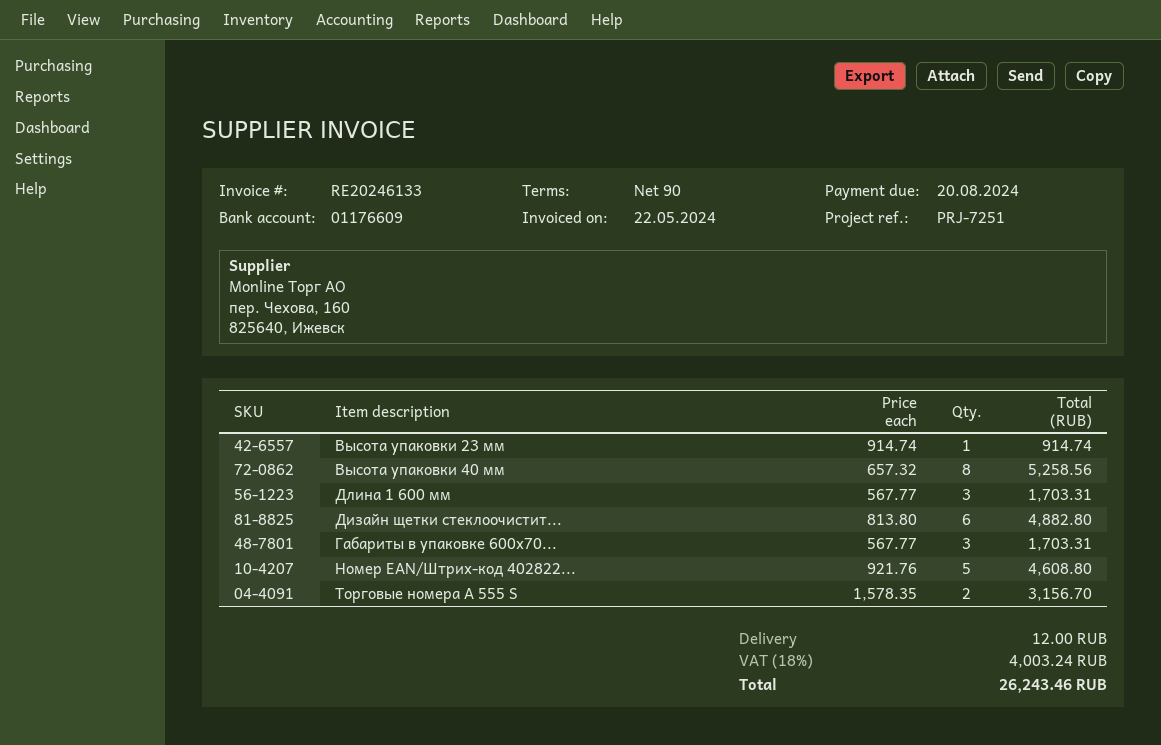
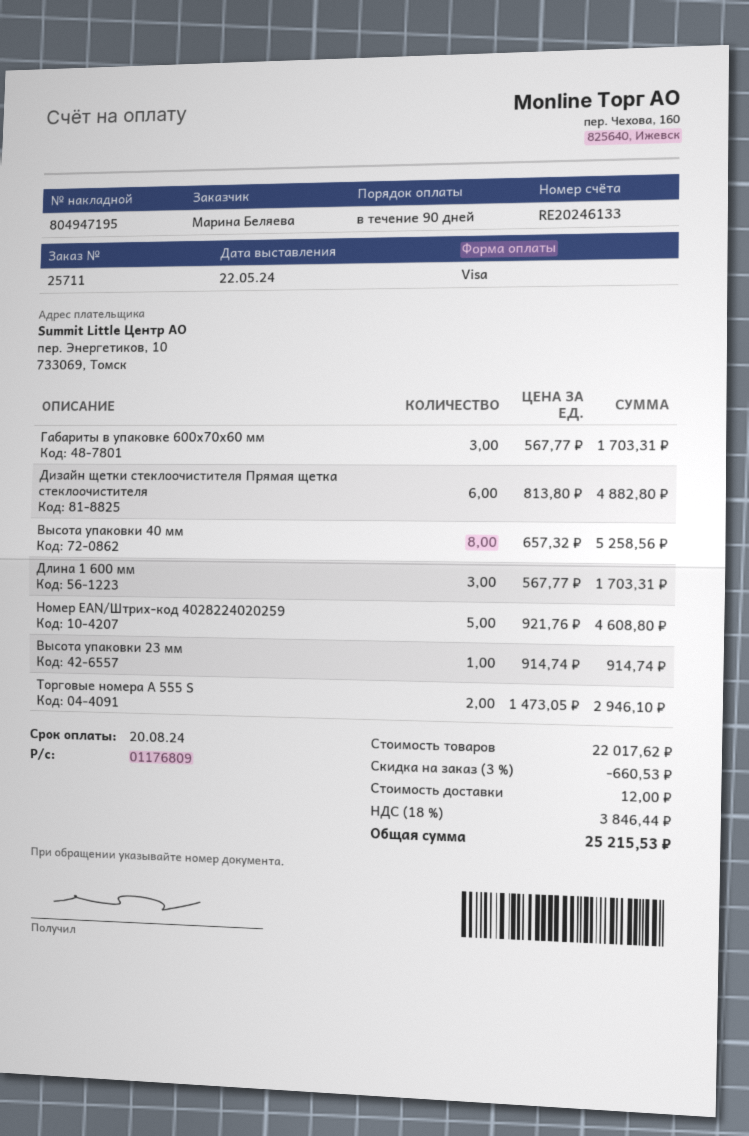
bank account: 01176609 -> 01176809
Торговые номера A 555 S: 2 x 1578.35 = 3156.70 -> 2 x 1473.05 = 2946.10
discount: none -> 3% = 660.53
tax: 18% = 4003.24 -> 18% = 3846.44
total: 26243.46 -> 25215.53

